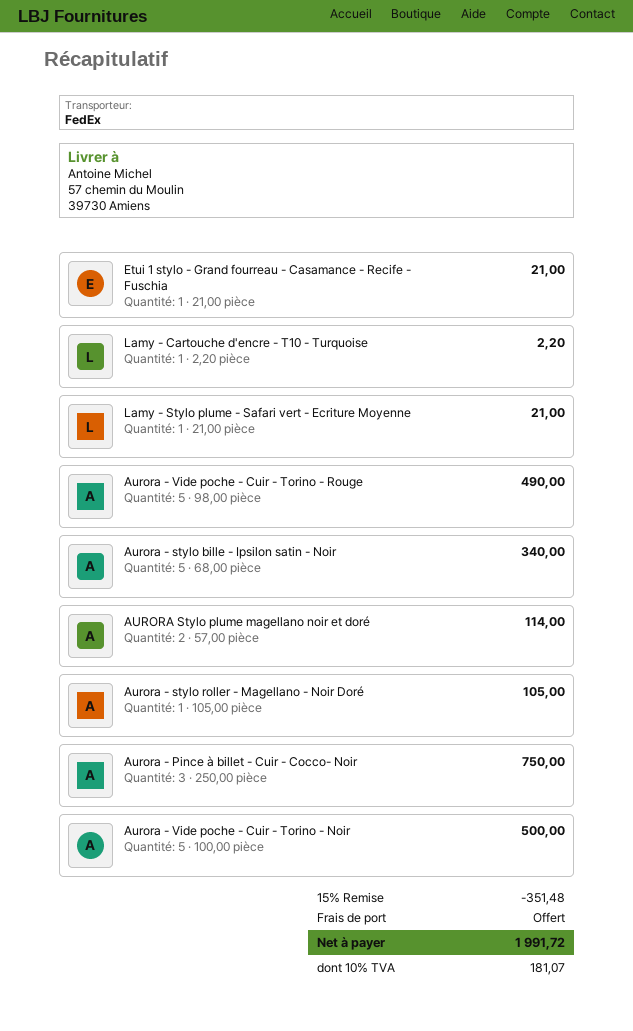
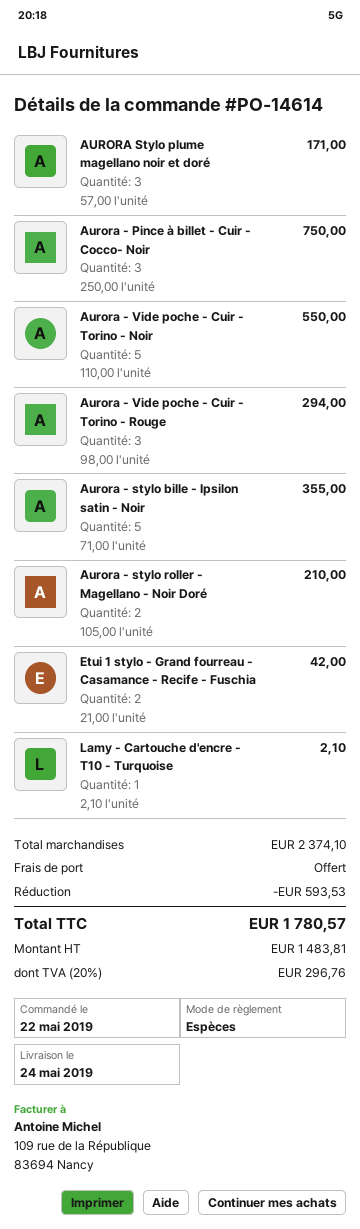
Etui 1 stylo - Grand fourreau - Casamance - Recife - Fuschia: 1 x 21.00 = 21.00 -> 2 x 21.00 = 42.00
Lamy - Cartouche d'encre - T10 - Turquoise: 1 x 2.20 = 2.20 -> 1 x 2.10 = 2.10
Lamy - Stylo plume - Safari vert - Ecriture Moyenne: 1 x 21.00 = 21.00 -> none
Aurora - Vide poche - Cuir - Torino - Rouge: 5 x 98.00 = 490.00 -> 3 x 98.00 = 294.00
Aurora - stylo bille - Ipsilon satin - Noir: 5 x 68.00 = 340.00 -> 5 x 71.00 = 355.00
AURORA Stylo plume magellano noir et doré: 2 x 57.00 = 114.00 -> 3 x 57.00 = 171.00
Aurora - stylo roller - Magellano - Noir Doré: 1 x 105.00 = 105.00 -> 2 x 105.00 = 210.00
Aurora - Vide poche - Cuir - Torino - Noir: 5 x 100.00 = 500.00 -> 5 x 110.00 = 550.00
discount: 351.48 -> 593.53
tax: 10% = 181.07 -> 20% = 296.76
total: 1991.72 -> 1780.57

